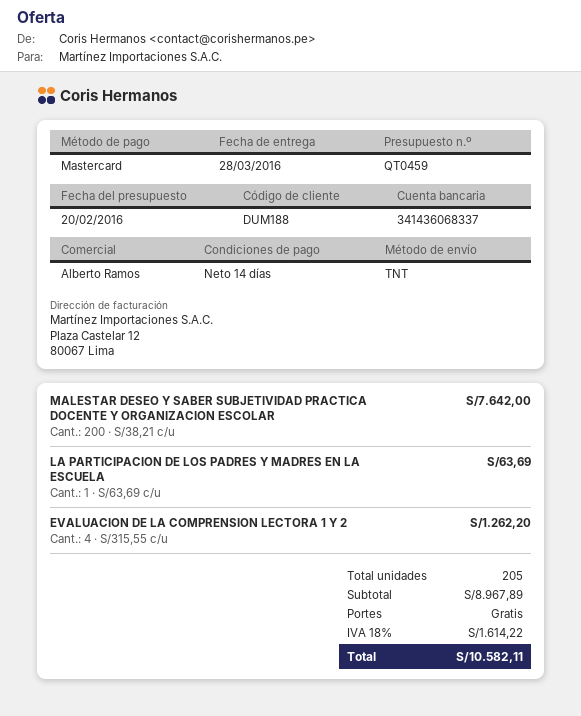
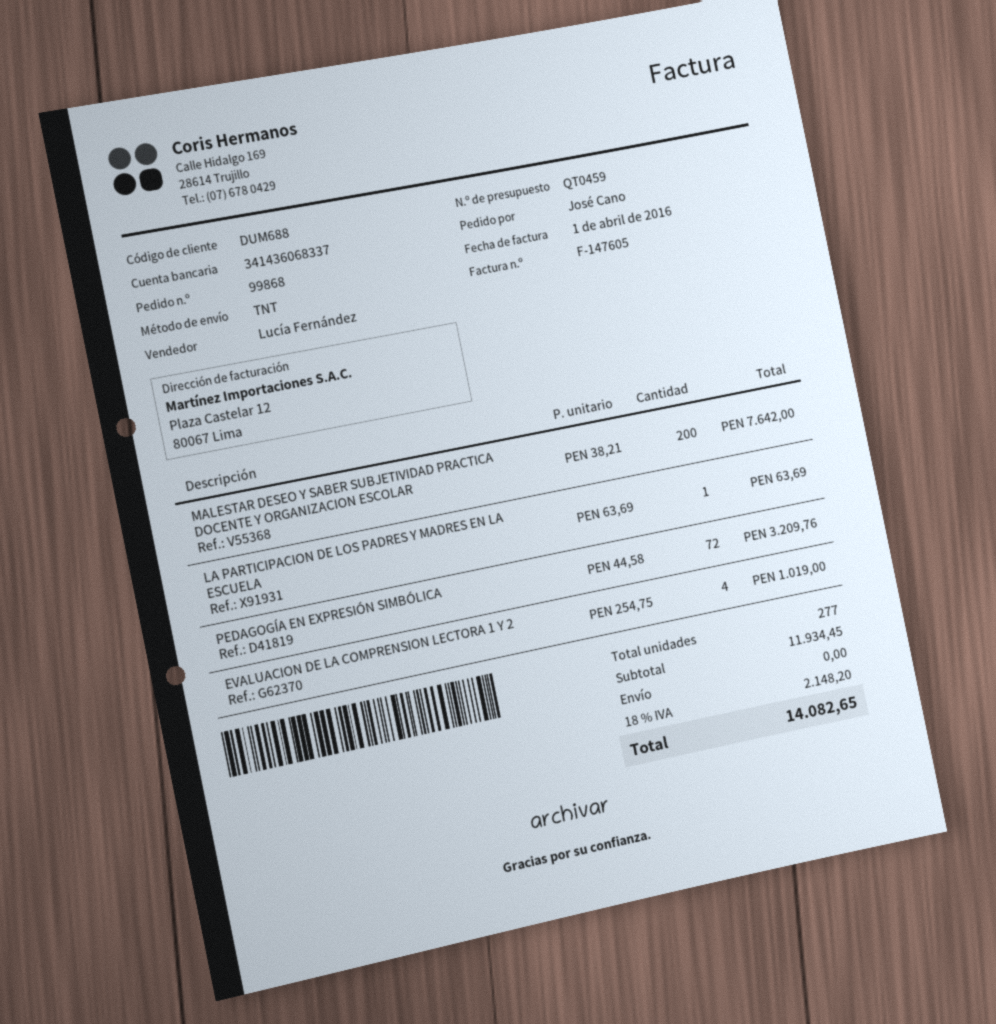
customer number: DUM188 -> DUM688
sales rep: Alberto Ramos -> Lucía Fernández
EVALUACION DE LA COMPRENSION LECTORA 1 Y 2: 4 x 315.55 = 1262.20 -> 4 x 254.75 = 1019.00
PEDAGOGÍA EN EXPRESIÓN SIMBÓLICA: none -> 72 x 44.58 = 3209.76
total quantity: 205 -> 277
subtotal: 8967.89 -> 11934.45
tax: 18% = 1614.22 -> 18% = 2148.20
total: 10582.11 -> 14082.65

